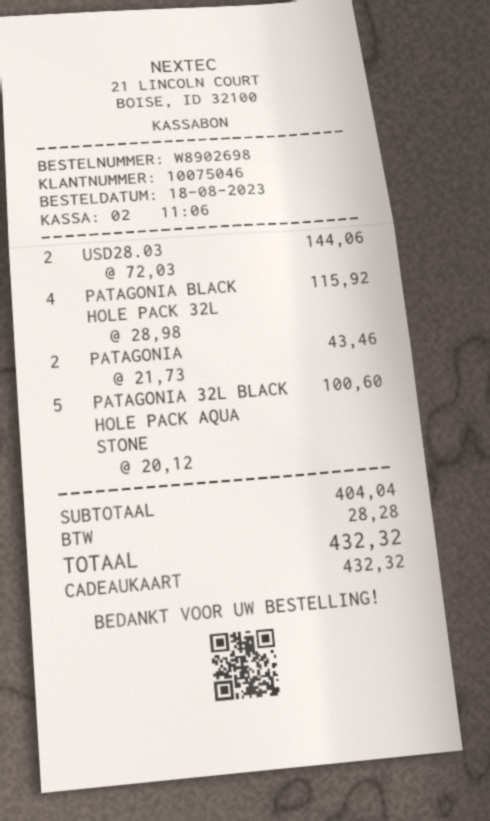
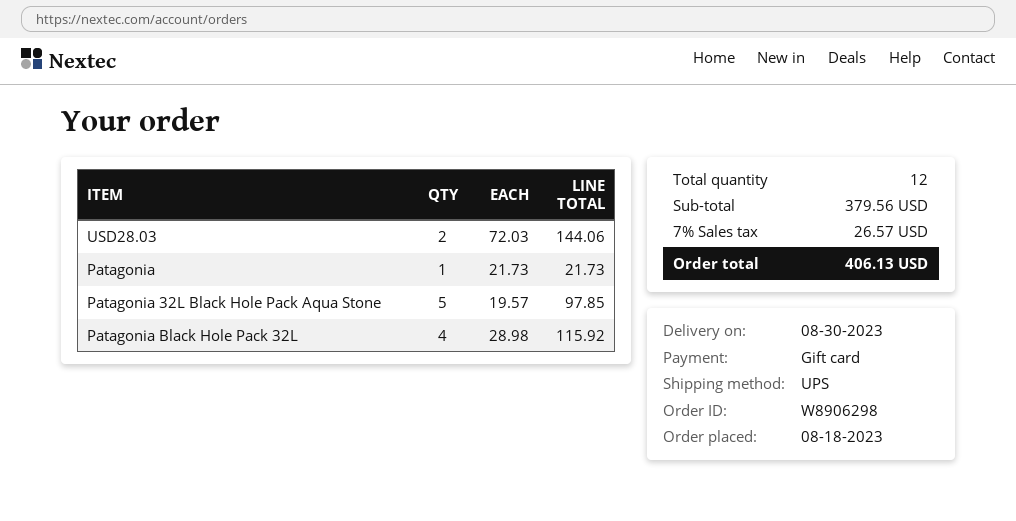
order number: W8902698 -> W8906298
PATAGONIA: 2 x 21.73 = 43.46 -> 1 x 21.73 = 21.73
PATAGONIA 32L BLACK HOLE PACK AQUA STONE: 5 x 20.12 = 100.60 -> 5 x 19.57 = 97.85
subtotal: 404.04 -> 379.56
tax: 28.28 -> 26.57
total: 432.32 -> 406.13

